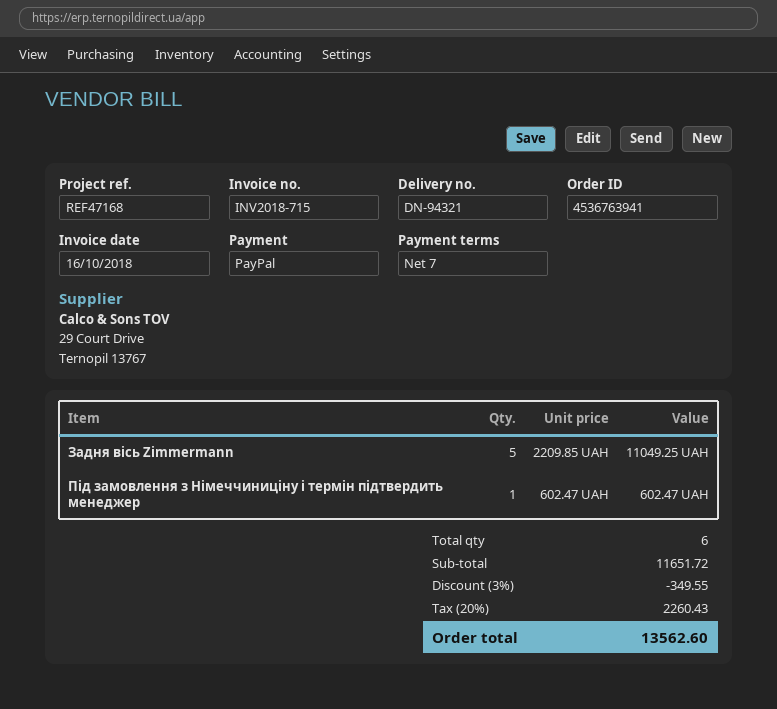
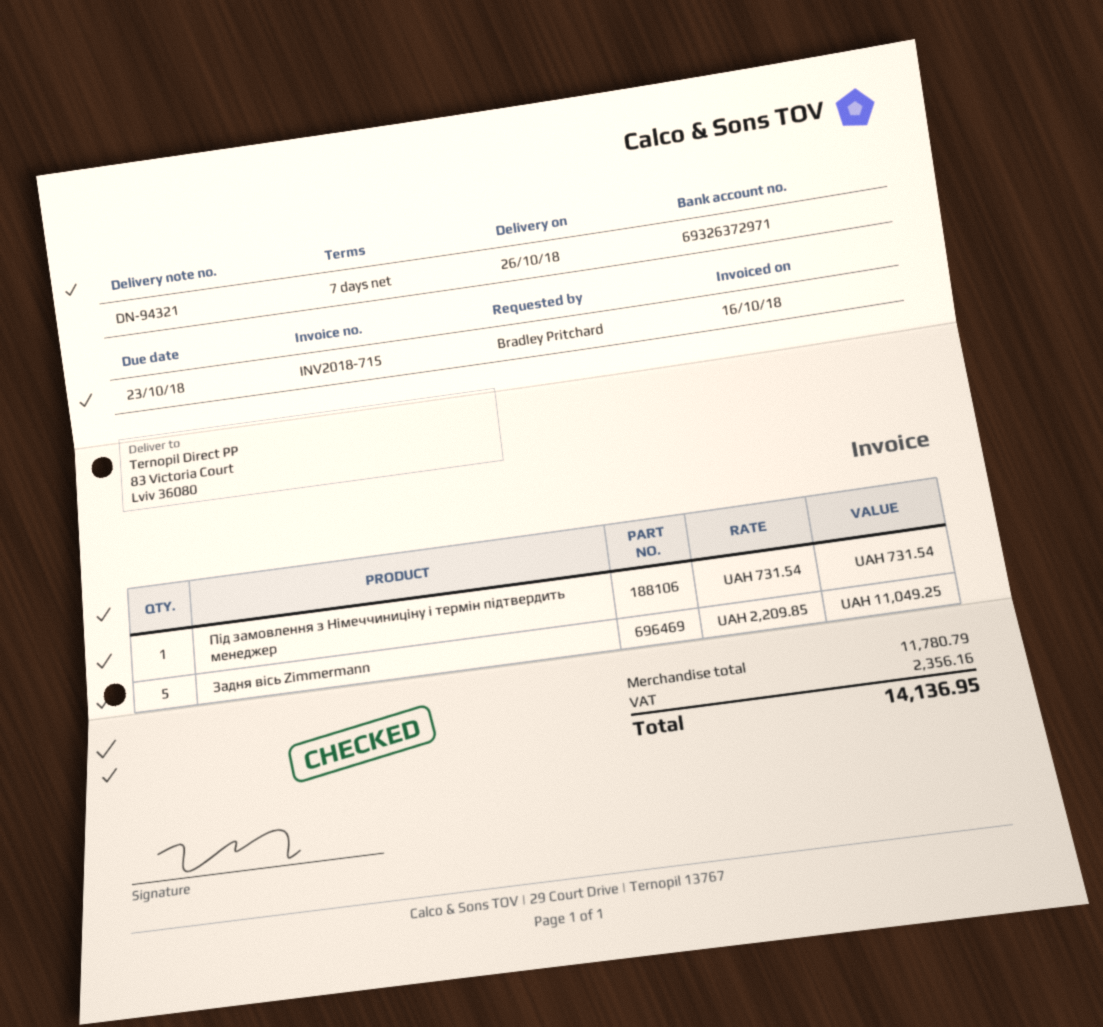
Під замовлення з Німеччиниціну і термін підтвердить менеджер: 1 x 602.47 = 602.47 -> 1 x 731.54 = 731.54
subtotal: 11651.72 -> 11780.79
discount: 3% = 349.55 -> none
tax: 2260.43 -> 2356.16
total: 13562.60 -> 14136.95

